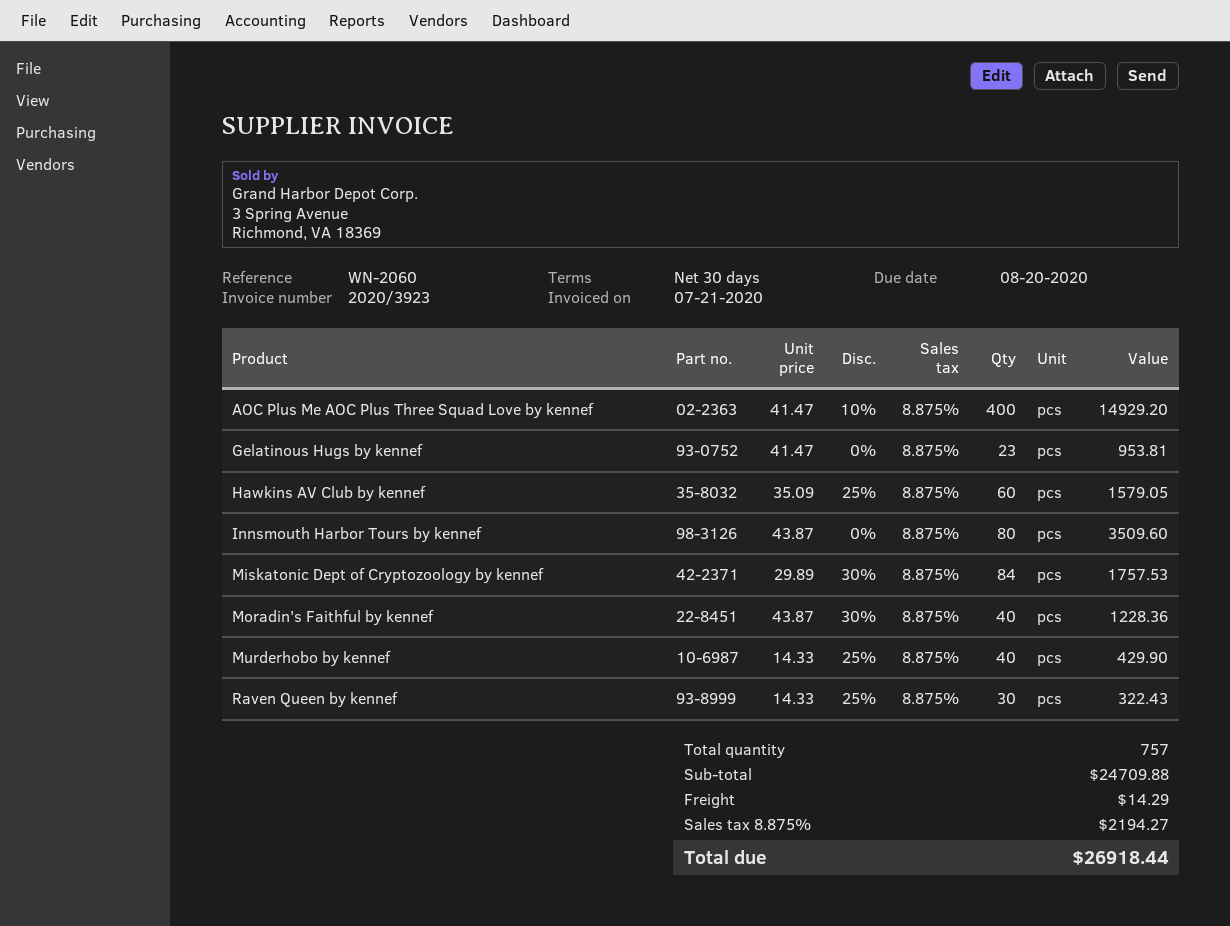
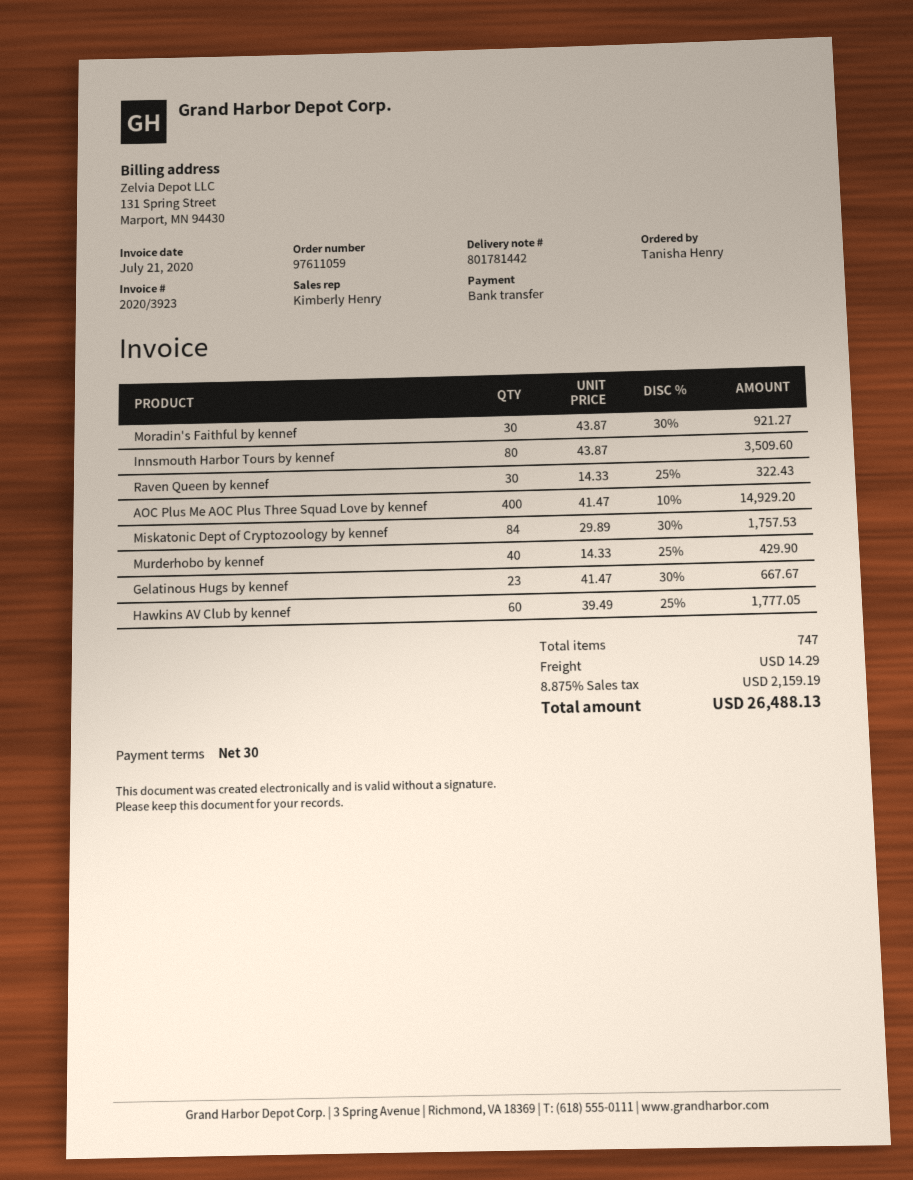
Gelatinous Hugs by kennef: 23 x 41.47 = 953.81 -> 23 x 41.47 - 30% = 667.67
Hawkins AV Club by kennef: 60 x 35.09 - 25% = 1579.05 -> 60 x 39.49 - 25% = 1777.05
Moradin's Faithful by kennef: 40 x 43.87 - 30% = 1228.36 -> 30 x 43.87 - 30% = 921.27
total quantity: 757 -> 747
tax: 8.875% = 2194.27 -> 8.875% = 2159.19
total: 26918.44 -> 26488.13

